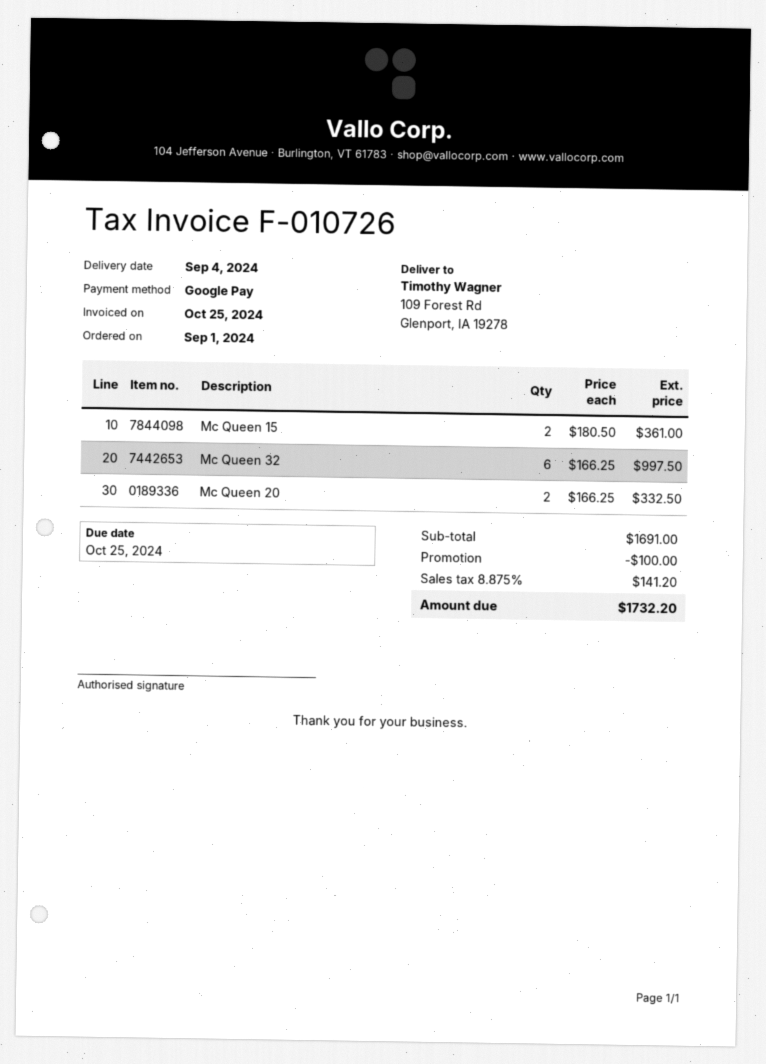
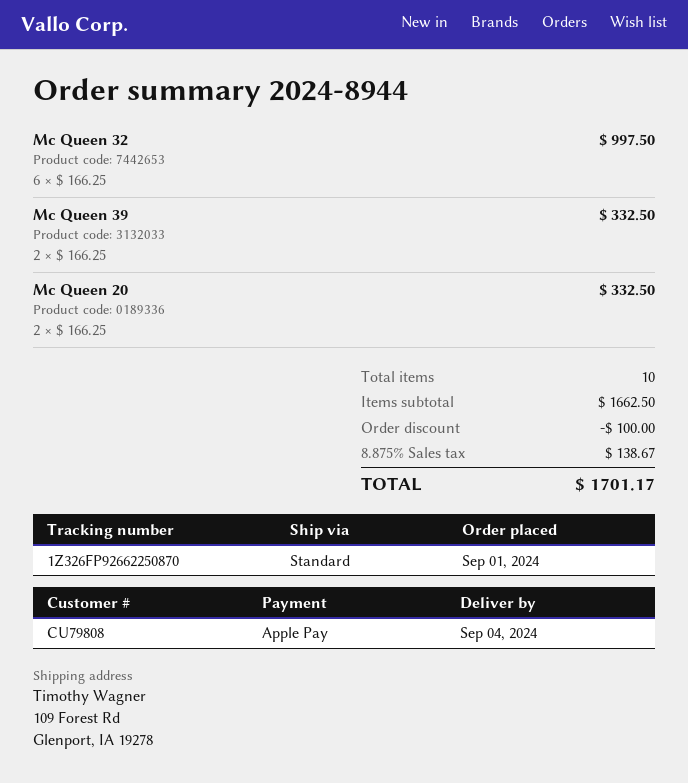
payment method: Google Pay -> Apple Pay
Mc Queen 15: 2 x 180.50 = 361.00 -> none
Mc Queen 39: none -> 2 x 166.25 = 332.50
subtotal: 1691.00 -> 1662.50
tax: 8.875% = 141.20 -> 8.875% = 138.67
total: 1732.20 -> 1701.17

